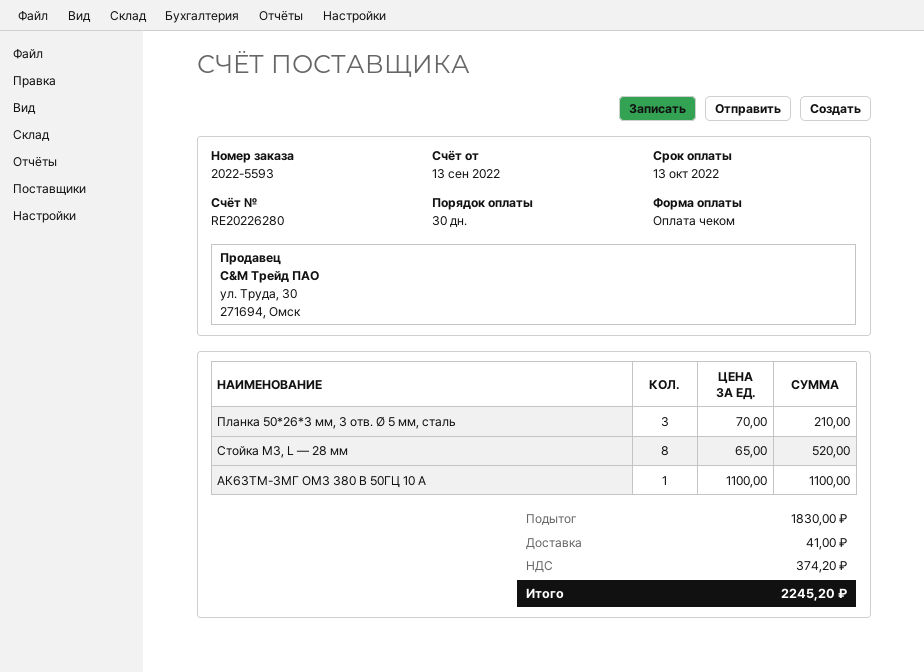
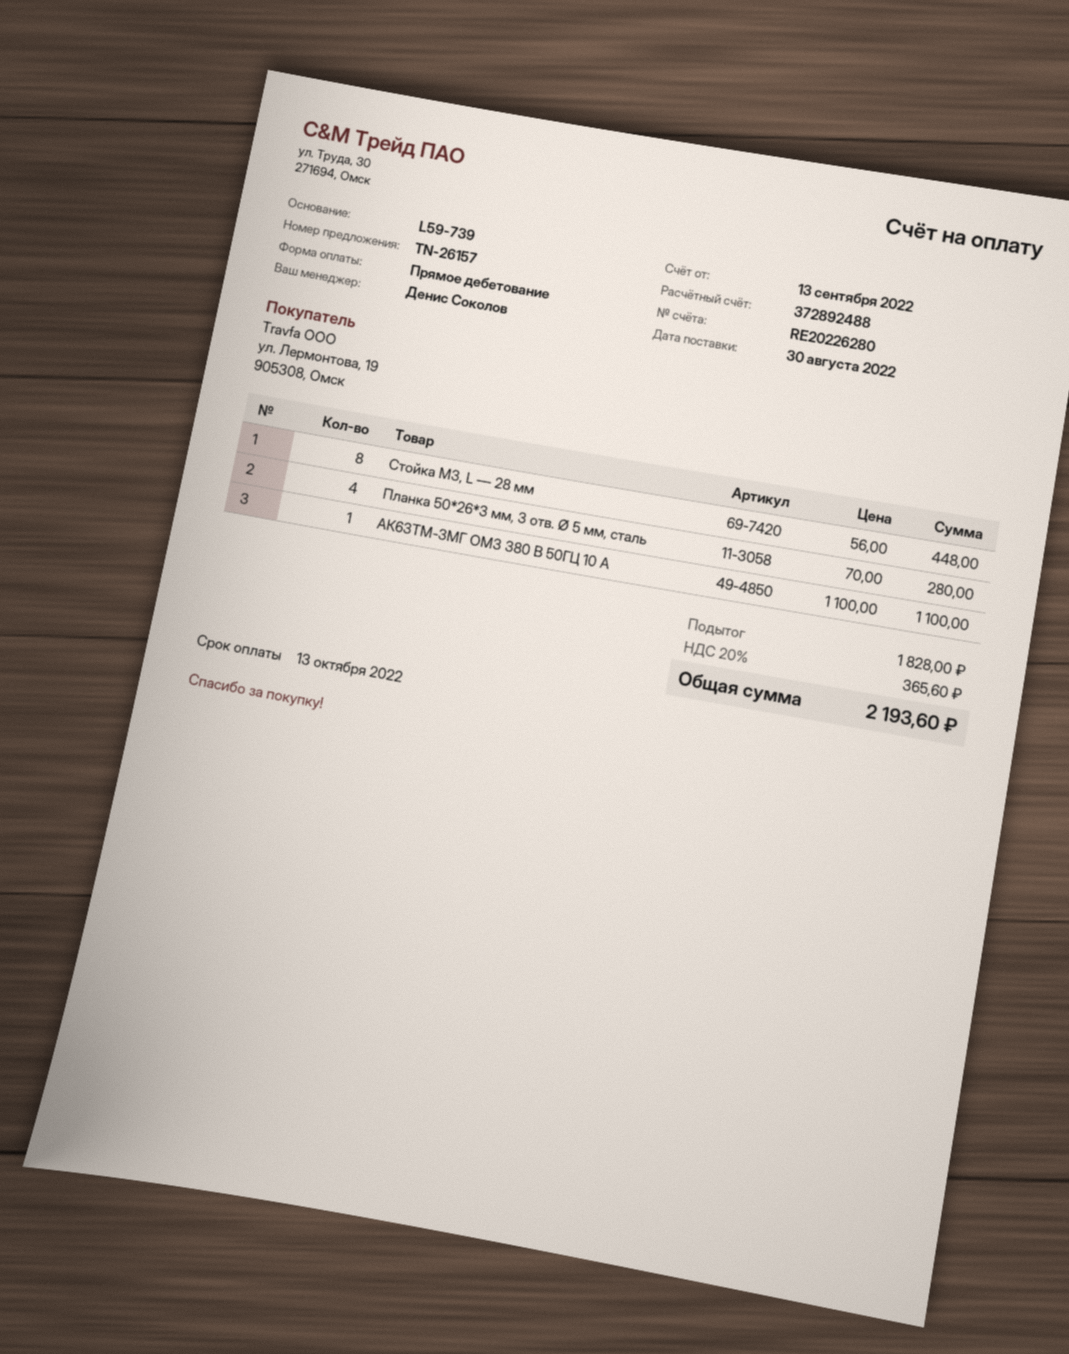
payment method: cheque -> direct debit
Планка 50*26*3 мм, 3 отв. Ø 5 мм, сталь: 3 x 70.00 = 210.00 -> 4 x 70.00 = 280.00
Стойка М3, L — 28 мм: 8 x 65.00 = 520.00 -> 8 x 56.00 = 448.00
subtotal: 1830.00 -> 1828.00
shipping: 41.00 -> none
tax: 374.20 -> 365.60
total: 2245.20 -> 2193.60

